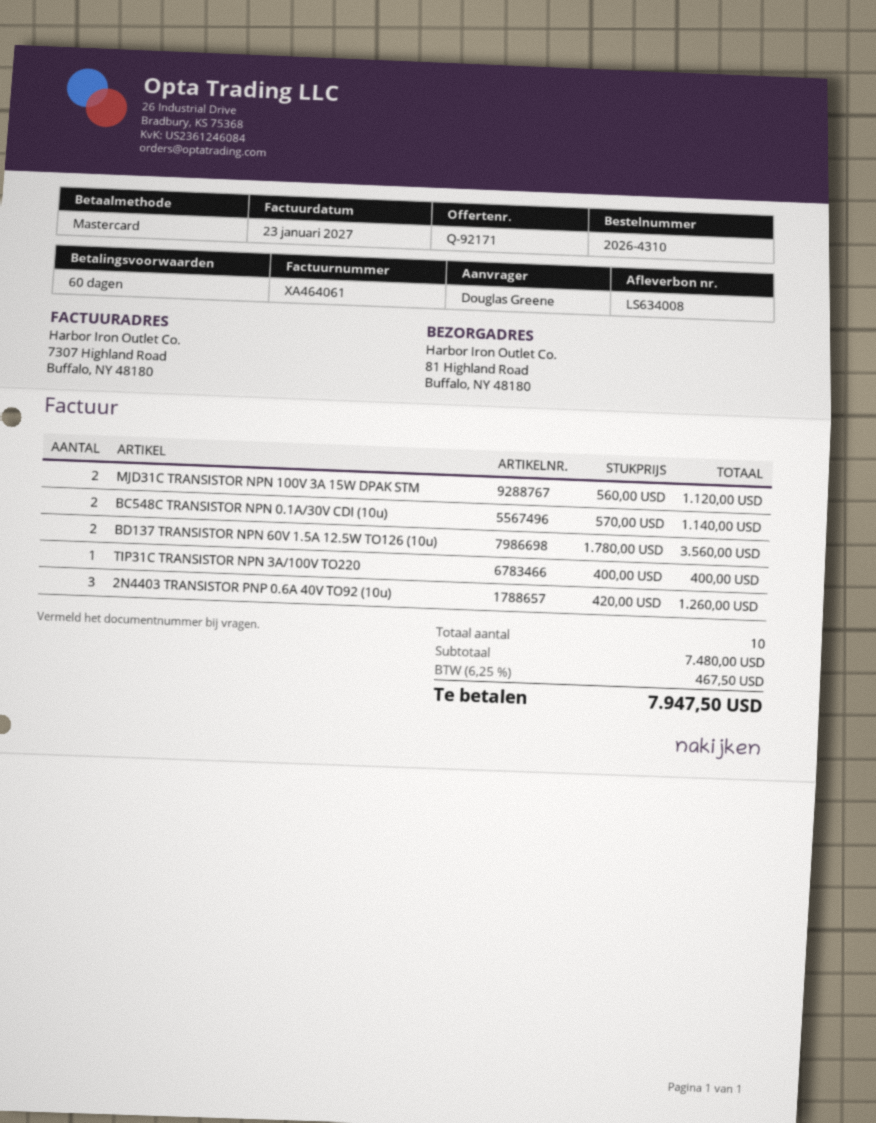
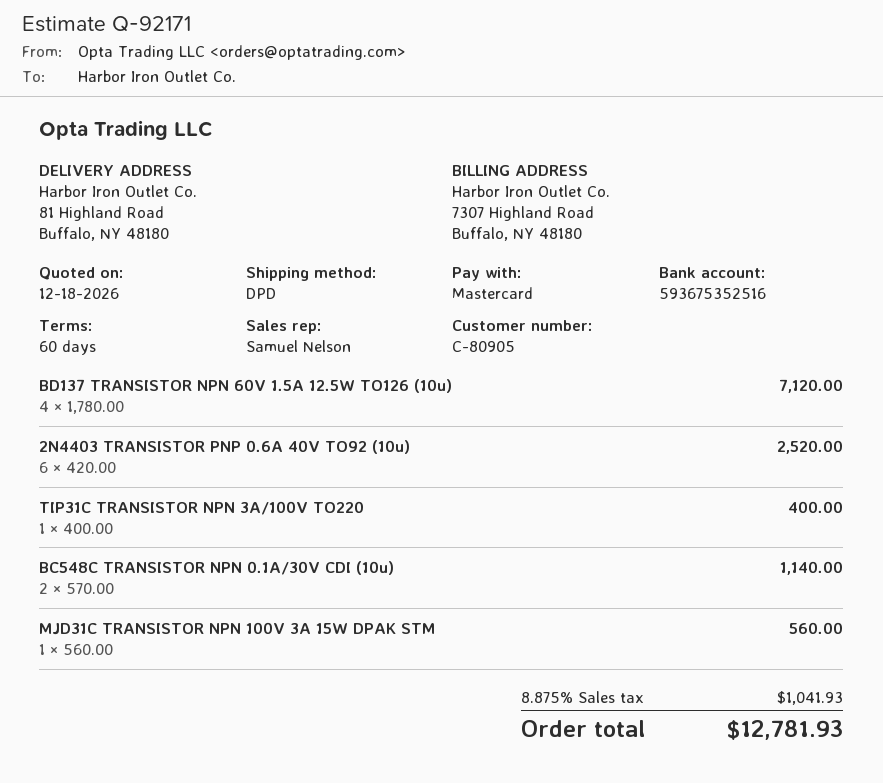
MJD31C TRANSISTOR NPN 100V 3A 15W DPAK STM: 2 x 560.00 = 1120.00 -> 1 x 560.00 = 560.00
BD137 TRANSISTOR NPN 60V 1.5A 12.5W TO126 (10u): 2 x 1780.00 = 3560.00 -> 4 x 1780.00 = 7120.00
2N4403 TRANSISTOR PNP 0.6A 40V TO92 (10u): 3 x 420.00 = 1260.00 -> 6 x 420.00 = 2520.00
tax: 6.25% = 467.50 -> 8.875% = 1041.93
total: 7947.50 -> 12781.93

